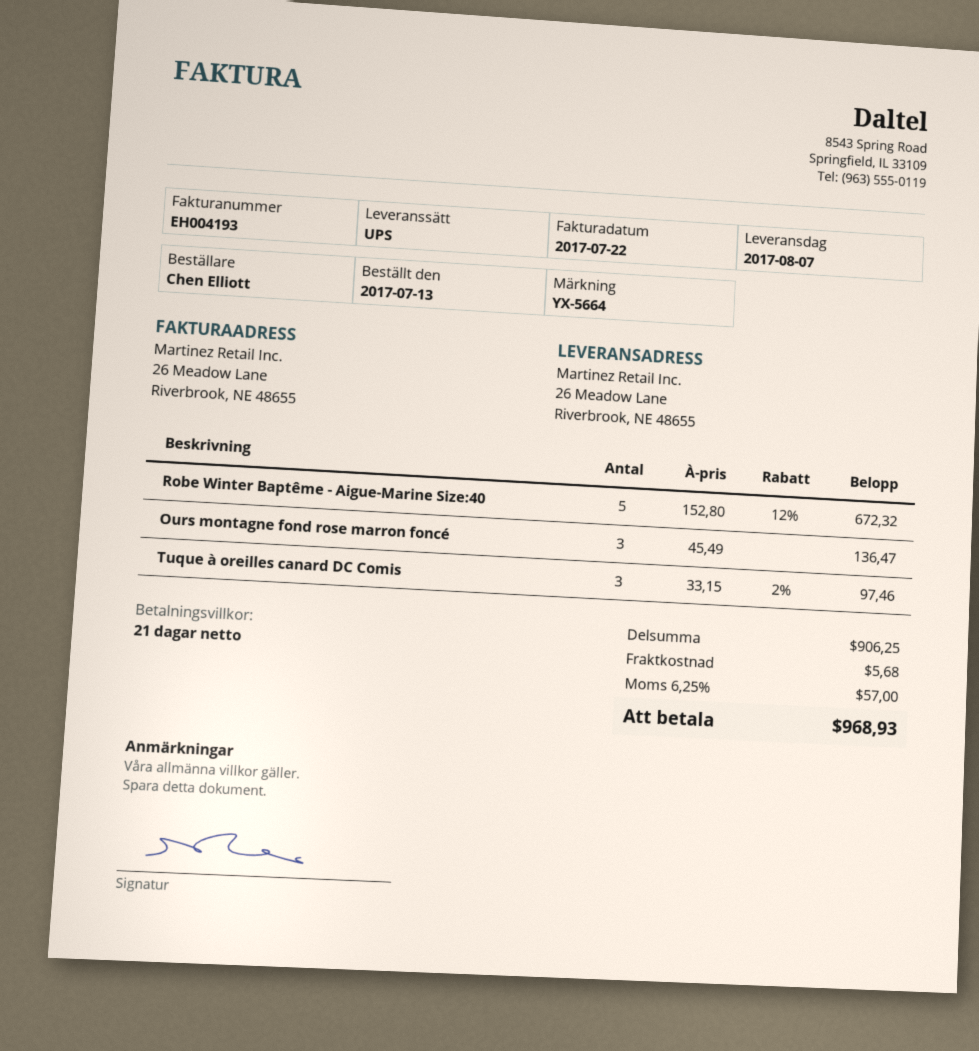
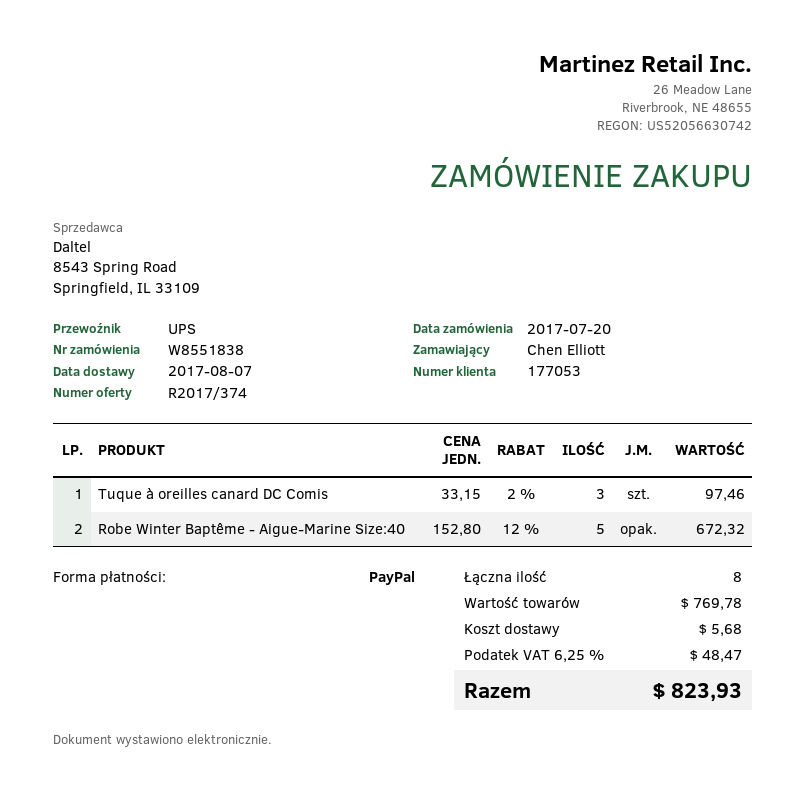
order date: 2017-07-13 -> 2017-07-20
Ours montagne fond rose marron foncé: 3 x 45.49 = 136.47 -> none
subtotal: 906.25 -> 769.78
tax: 6.25% = 57.00 -> 6.25% = 48.47
total: 968.93 -> 823.93

